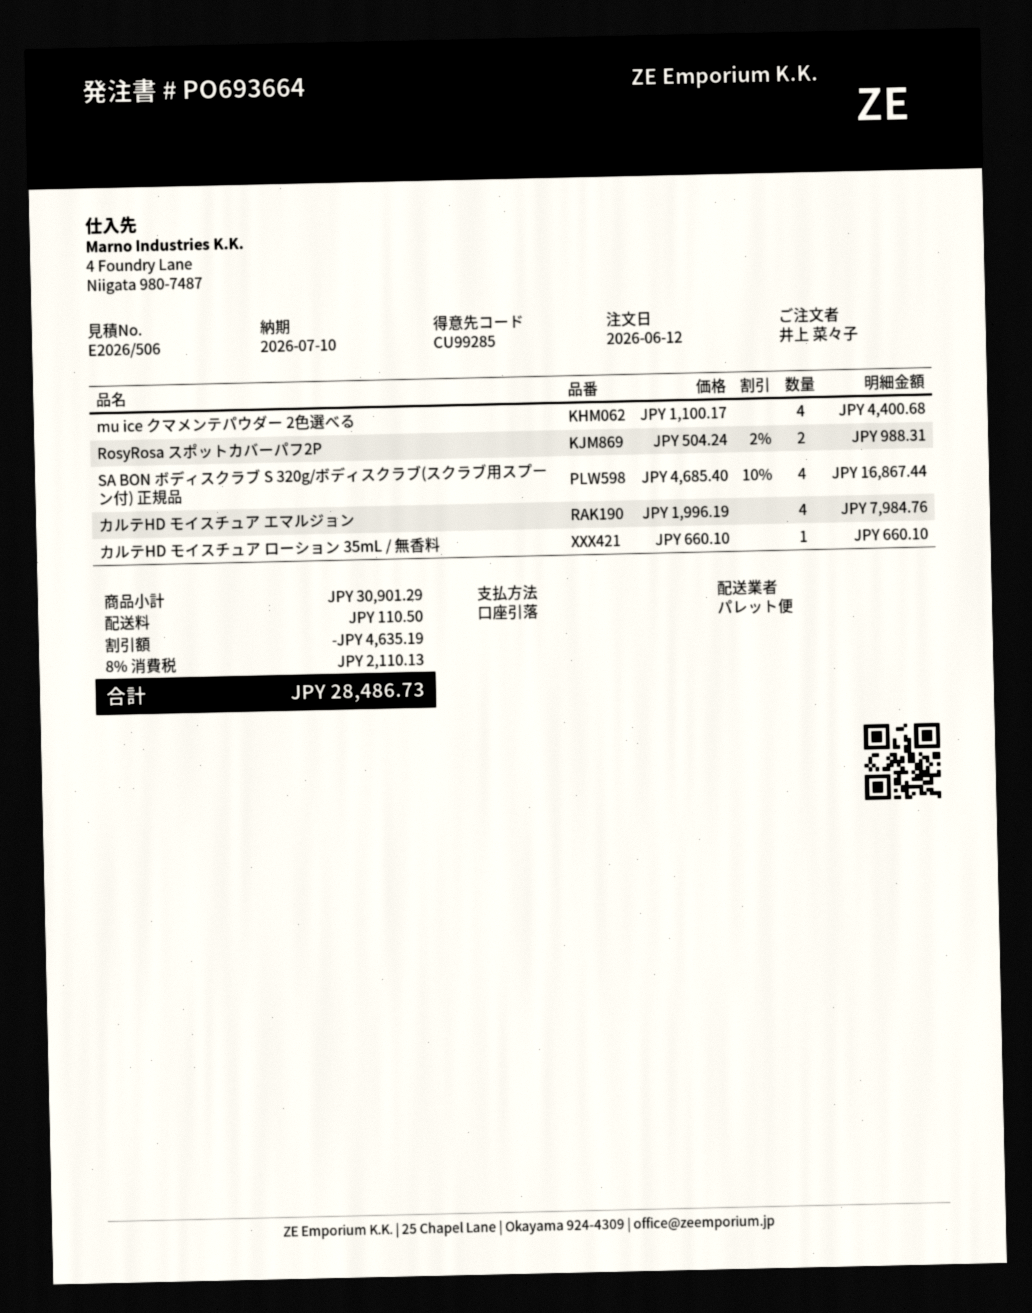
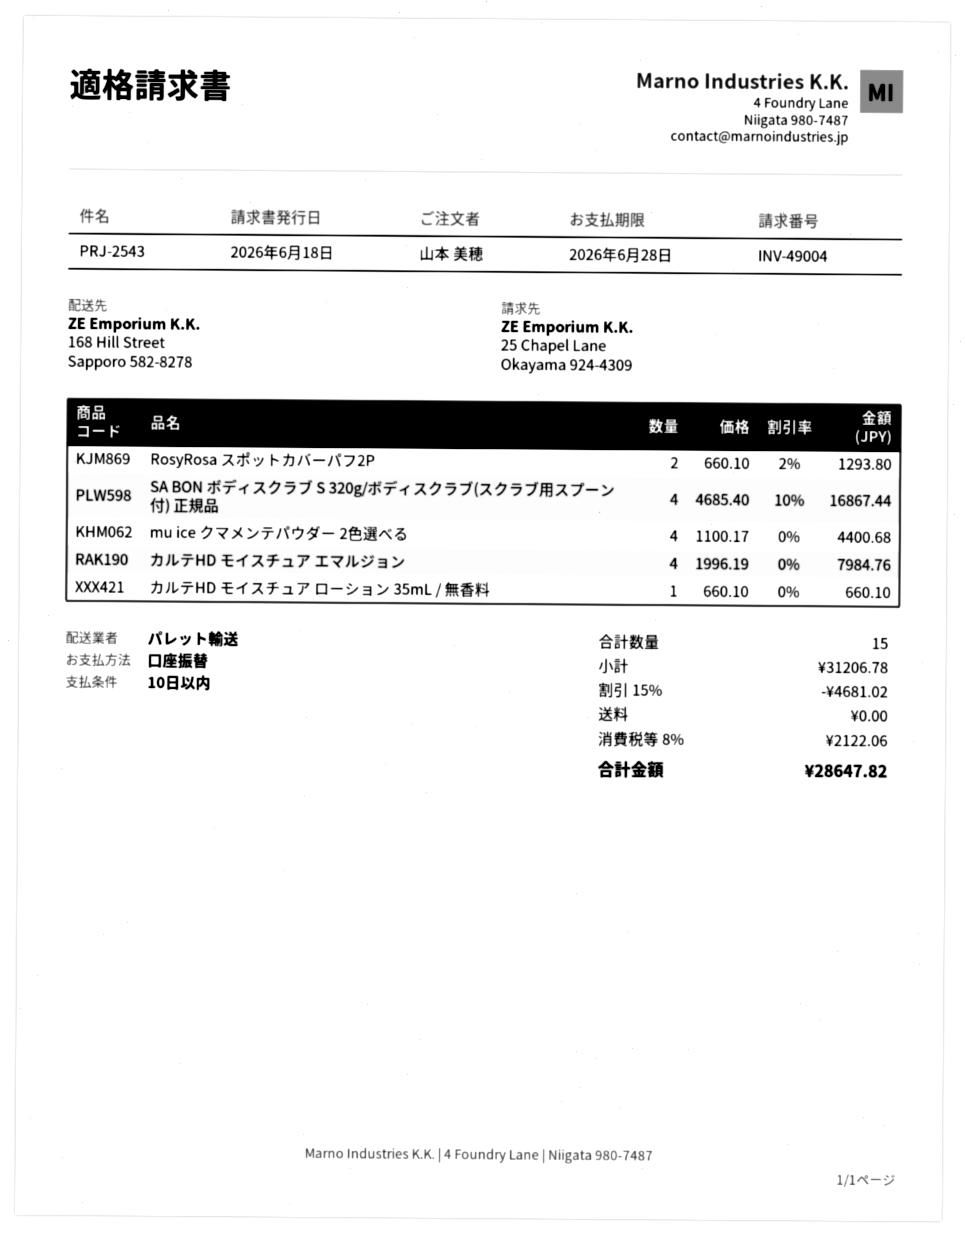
ordered by: 井上 菜々子 -> 山本 美穂
RosyRosa スポットカバーパフ2P: 2 x 504.24 - 2% = 988.31 -> 2 x 660.10 - 2% = 1293.80
subtotal: 30901.29 -> 31206.78
discount: 4635.19 -> 4681.02
shipping: 110.50 -> 0.00
tax: 8% = 2110.13 -> 8% = 2122.06
total: 28486.73 -> 28647.82

